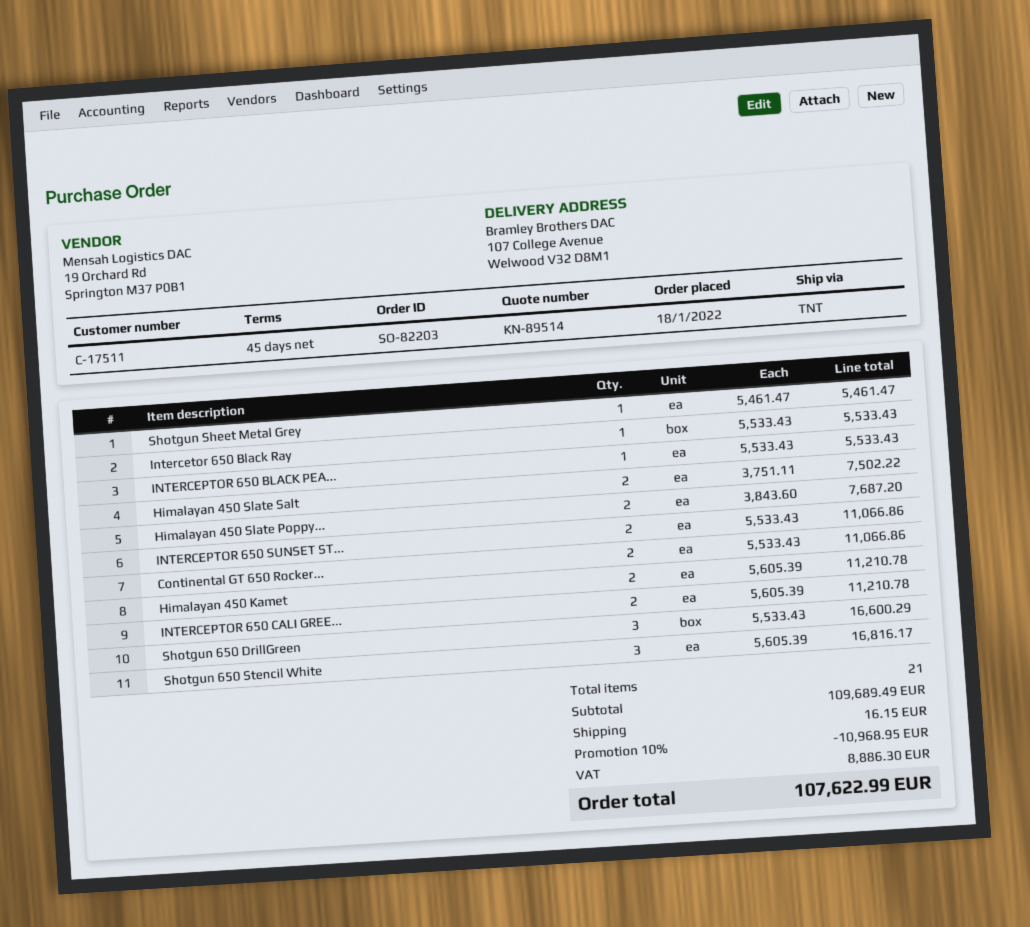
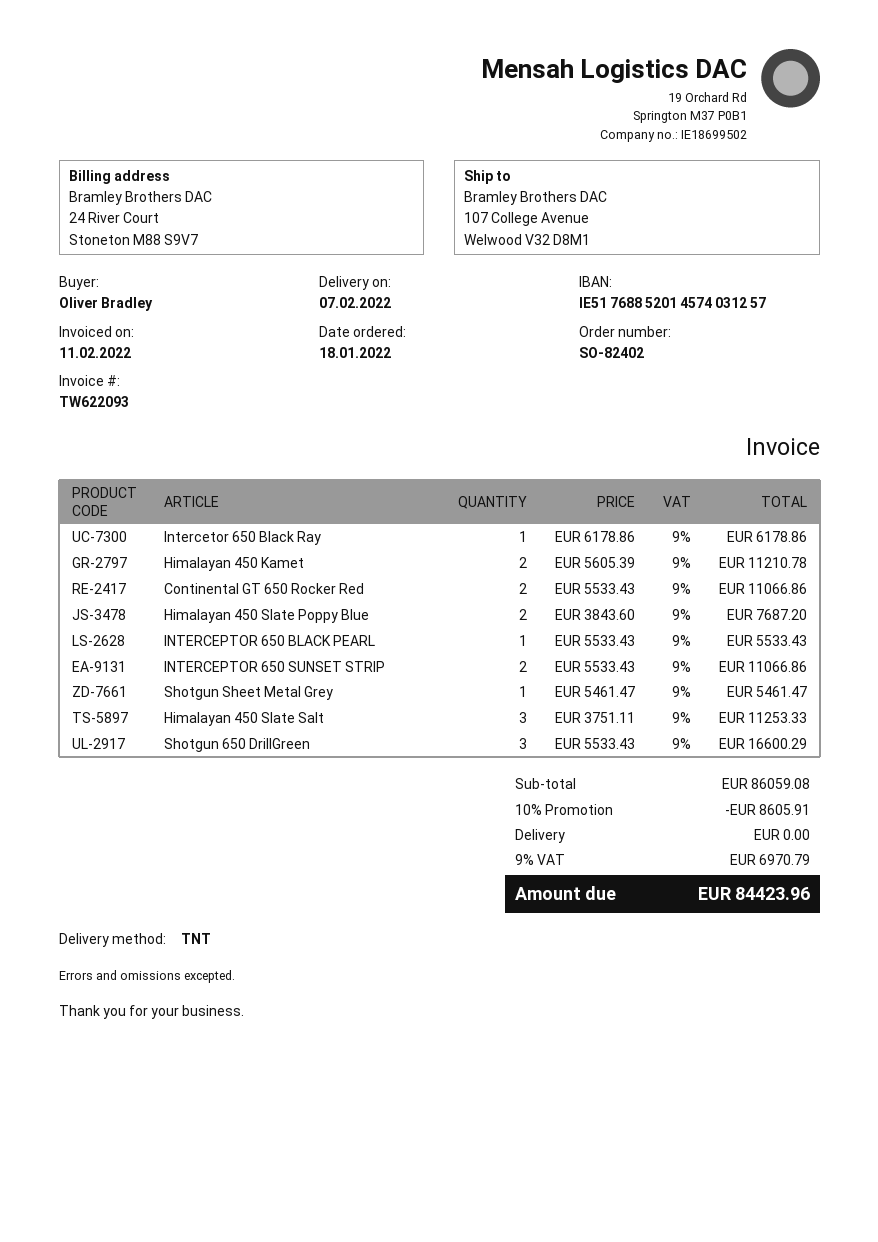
order number: SO-82203 -> SO-82402
Intercetor 650 Black Ray: 1 x 5533.43 = 5533.43 -> 1 x 6178.86 = 6178.86
Himalayan 450 Slate Salt: 2 x 3751.11 = 7502.22 -> 3 x 3751.11 = 11253.33
INTERCEPTOR 650 CALI GREE...: 2 x 5605.39 = 11210.78 -> none
Shotgun 650 Stencil White: 3 x 5605.39 = 16816.17 -> none
subtotal: 109689.49 -> 86059.08
discount: 10% = 10968.95 -> 10% = 8605.91
shipping: 16.15 -> 0.00
tax: 8886.30 -> 6970.79
total: 107622.99 -> 84423.96

